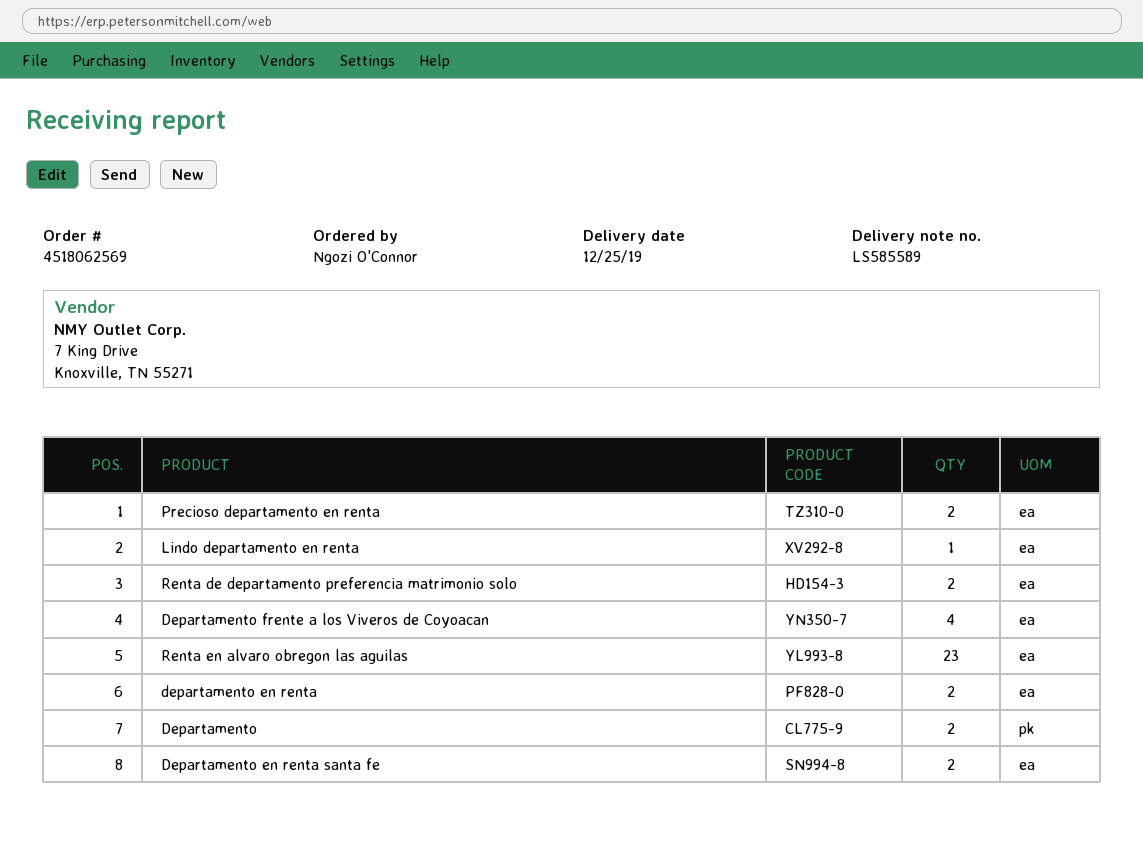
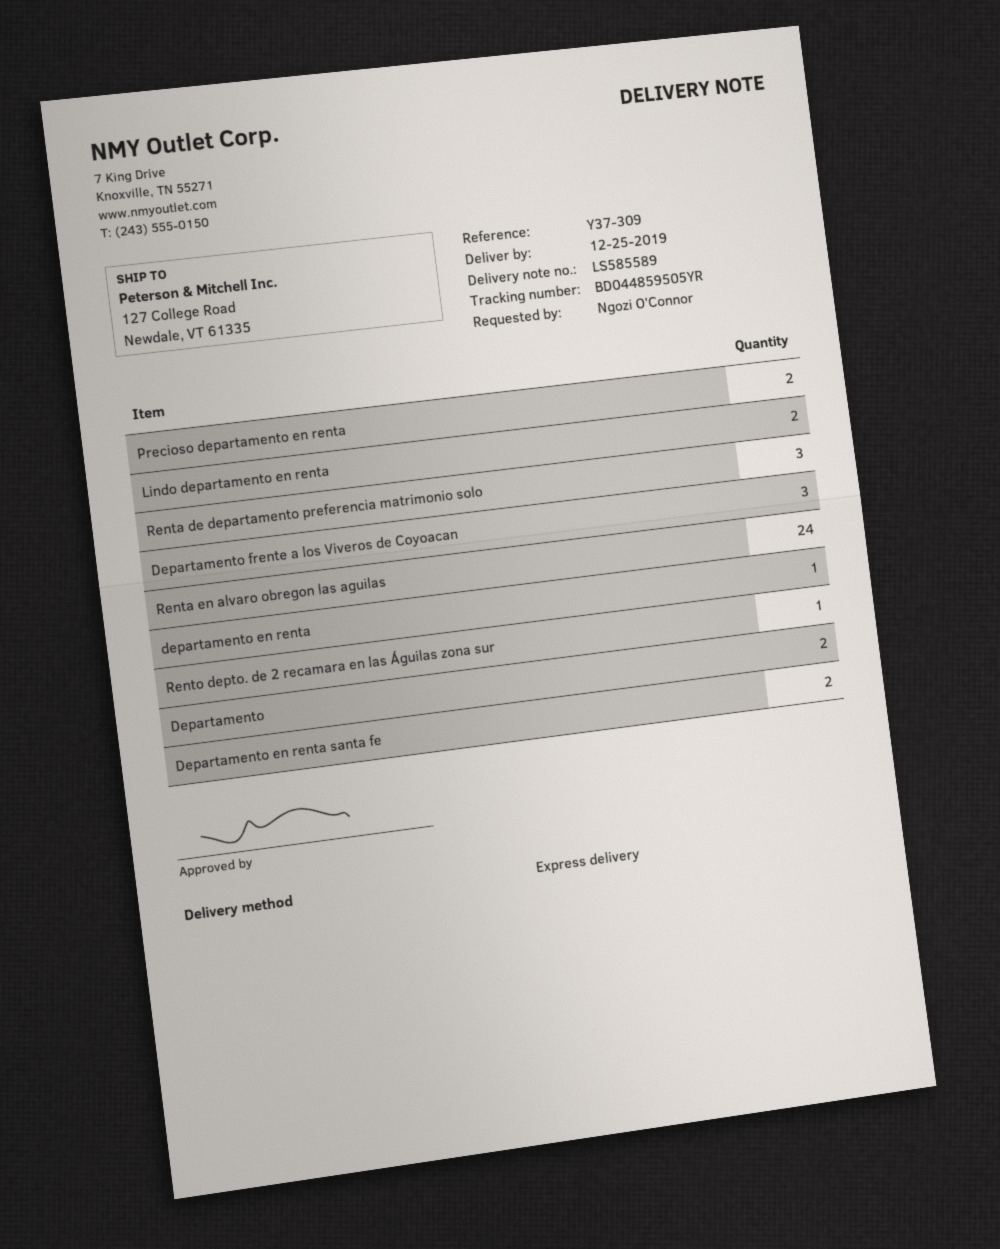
Lindo departamento en renta: 1 -> 2
Renta de departamento preferencia matrimonio solo: 2 -> 3
Departamento frente a los Viveros de Coyoacan: 4 -> 3
Renta en alvaro obregon las aguilas: 23 -> 24
departamento en renta: 2 -> 1
Rento depto. de 2 recamara en las Águilas zona sur: none -> 1

